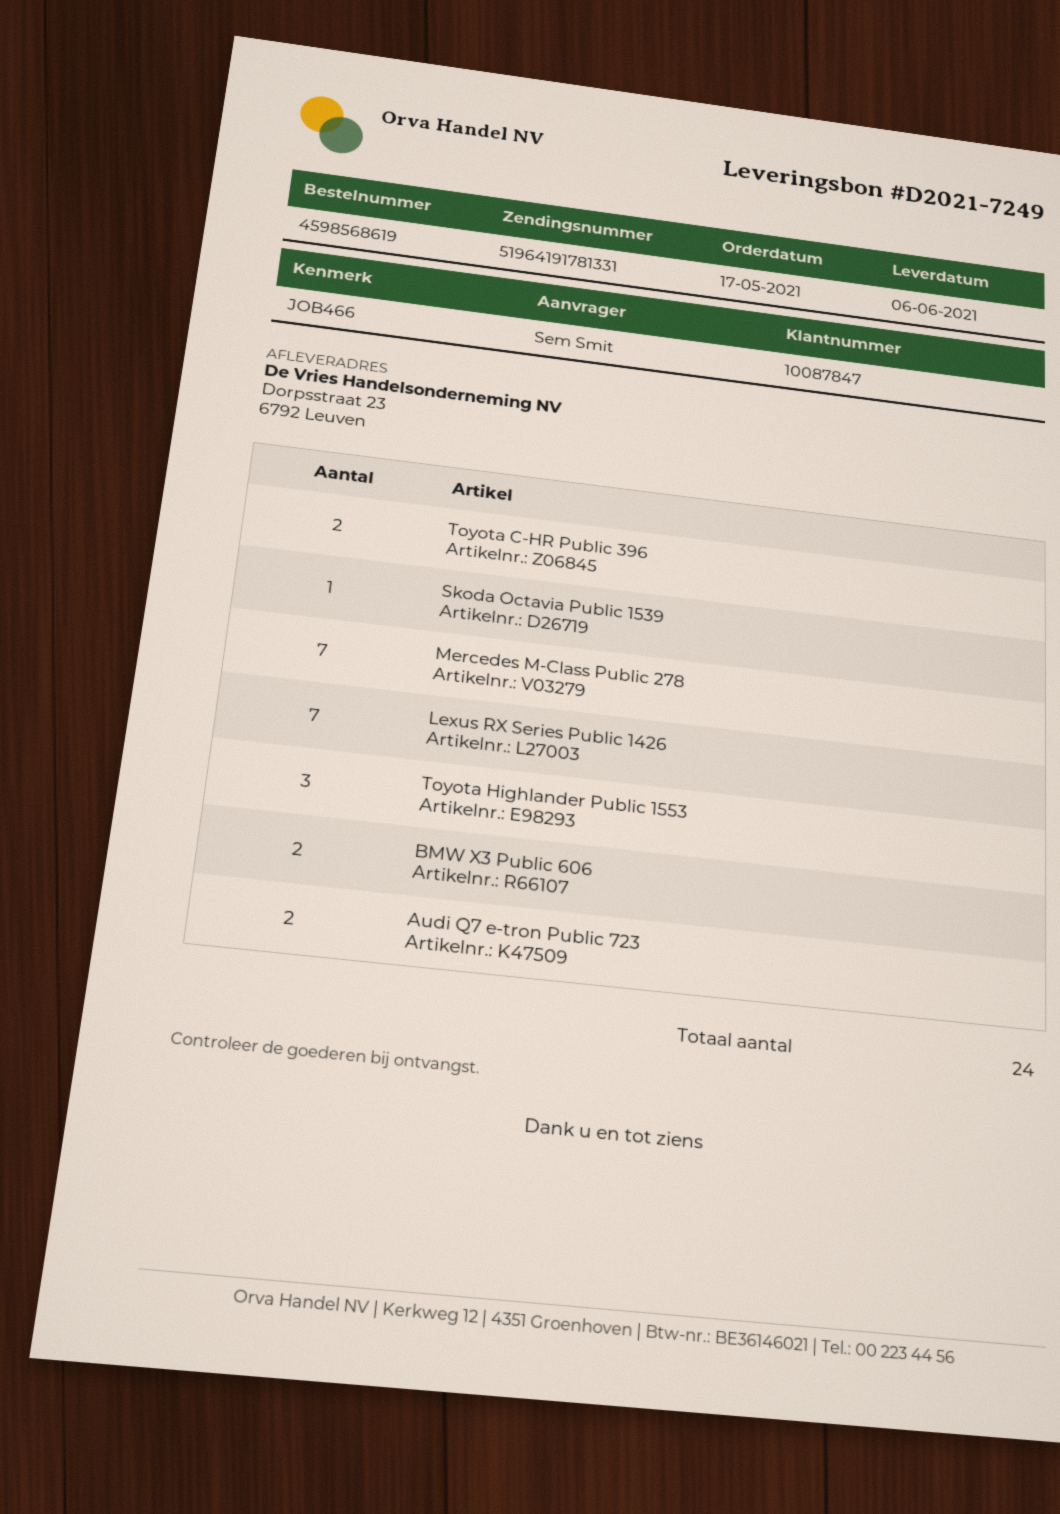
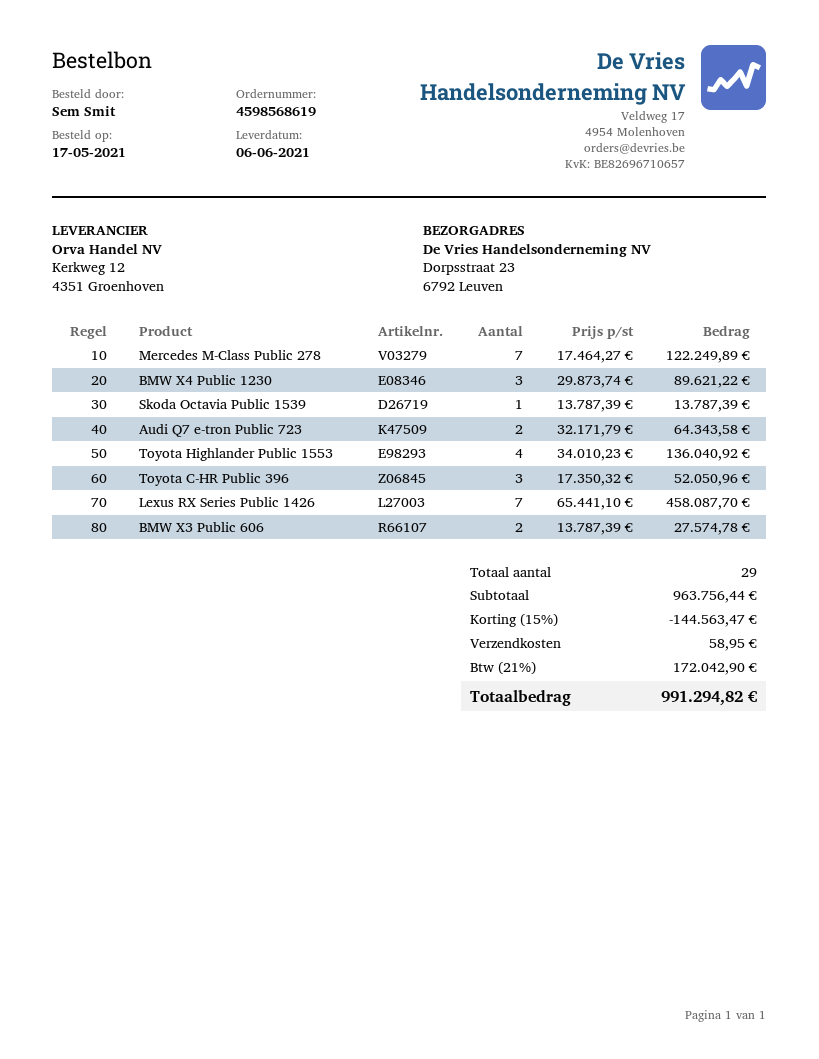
Toyota C-HR Public 396: 2 -> 3
Toyota Highlander Public 1553: 3 -> 4
BMW X4 Public 1230: none -> 3
total quantity: 24 -> 29

